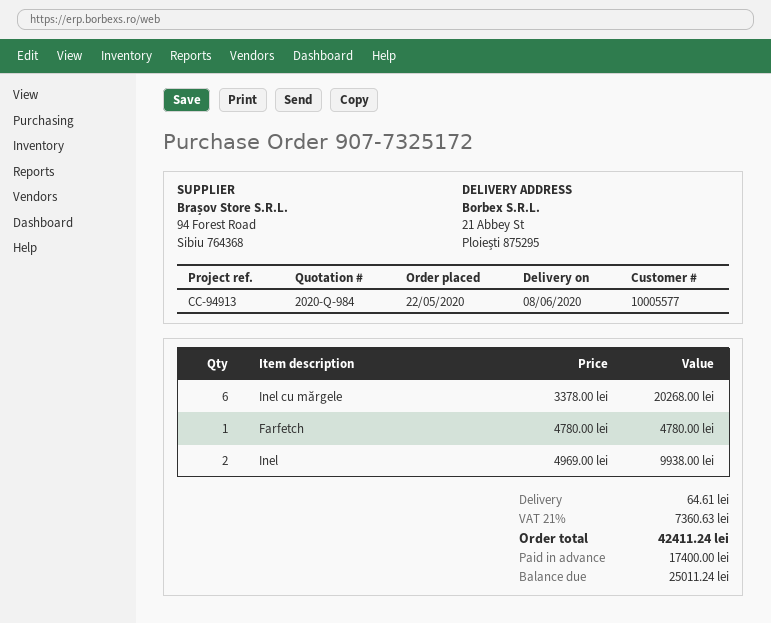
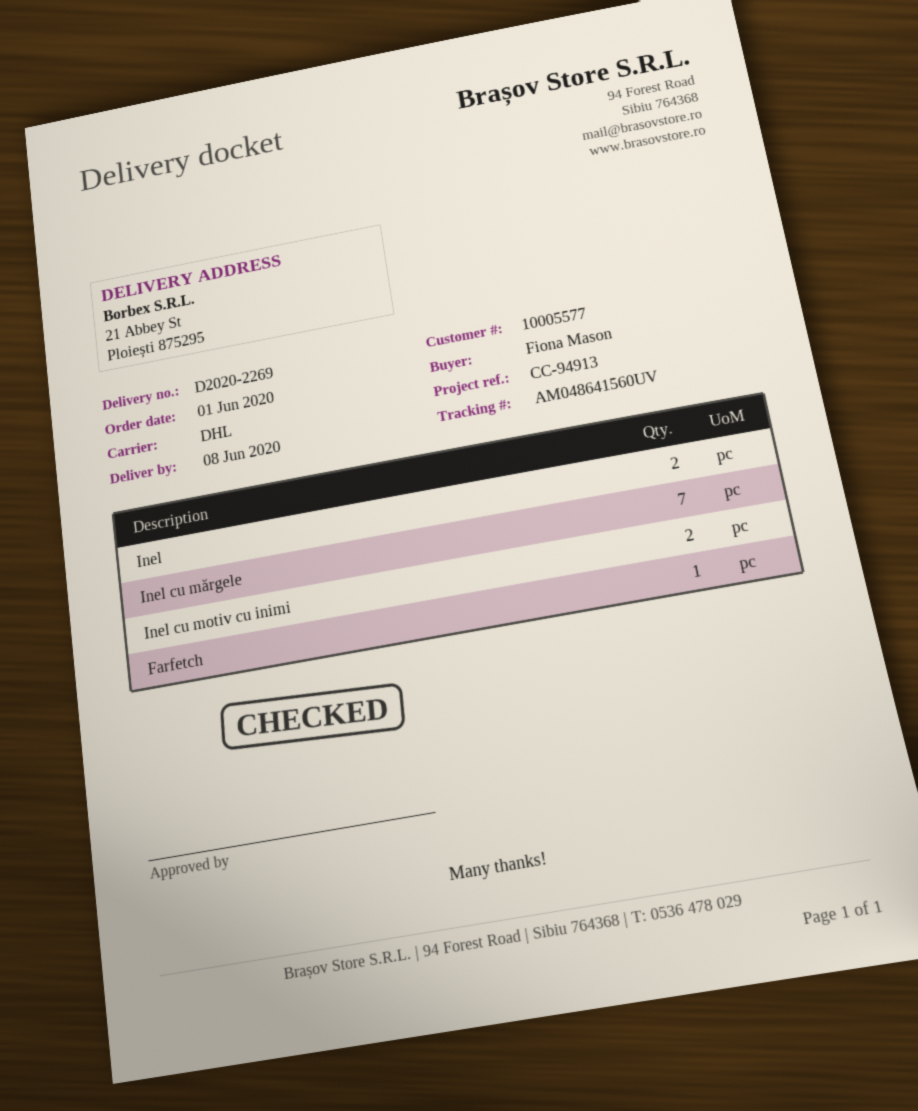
order date: 2020-05-22 -> 2020-06-01
Inel cu mărgele: 6 -> 7
Inel cu motiv cu inimi: none -> 2

